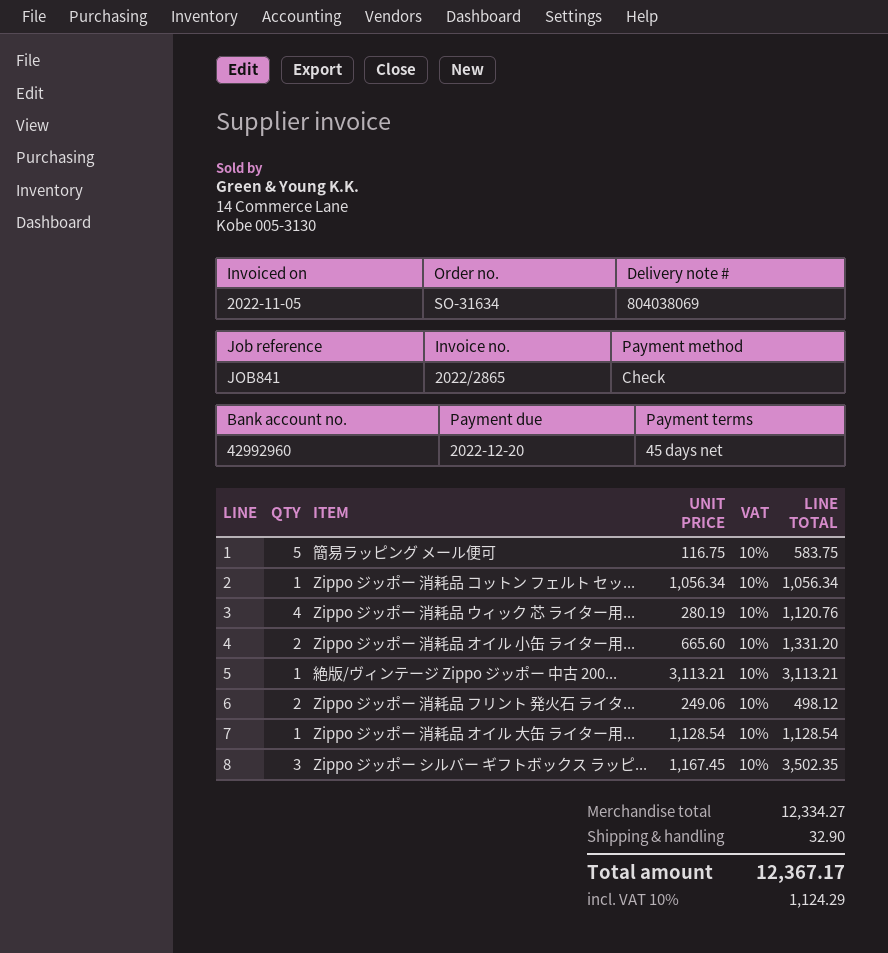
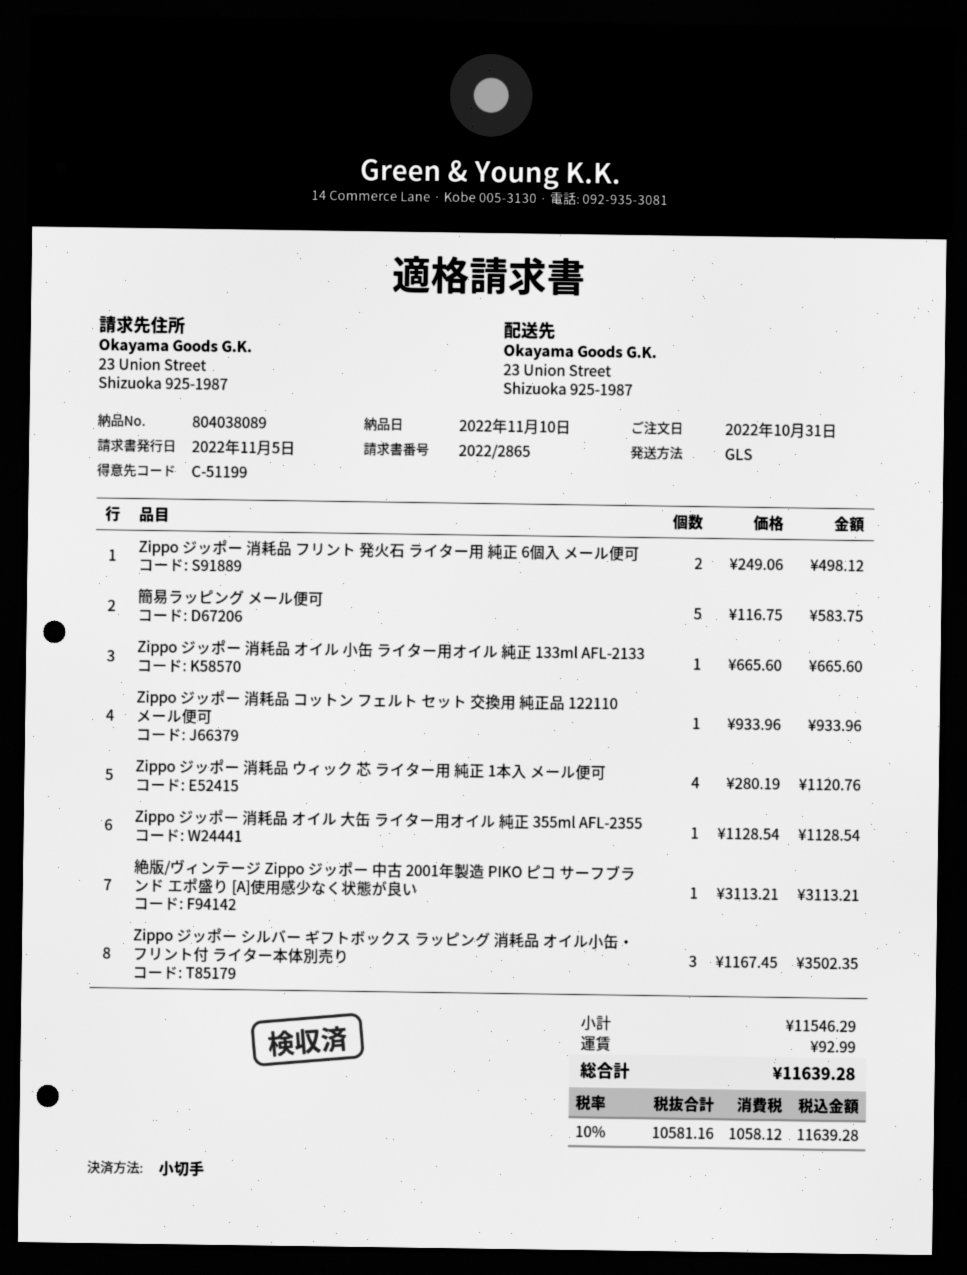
delivery note number: 804038069 -> 804038089
Zippo ジッポー 消耗品 コットン フェルト セッ...: 1 x 1056.34 = 1056.34 -> 1 x 933.96 = 933.96
Zippo ジッポー 消耗品 オイル 小缶 ライター用...: 2 x 665.60 = 1331.20 -> 1 x 665.60 = 665.60
subtotal: 12334.27 -> 11546.29
shipping: 32.90 -> 92.99
tax: 10% = 1124.29 -> 10% = 1058.12
total: 12367.17 -> 11639.28

